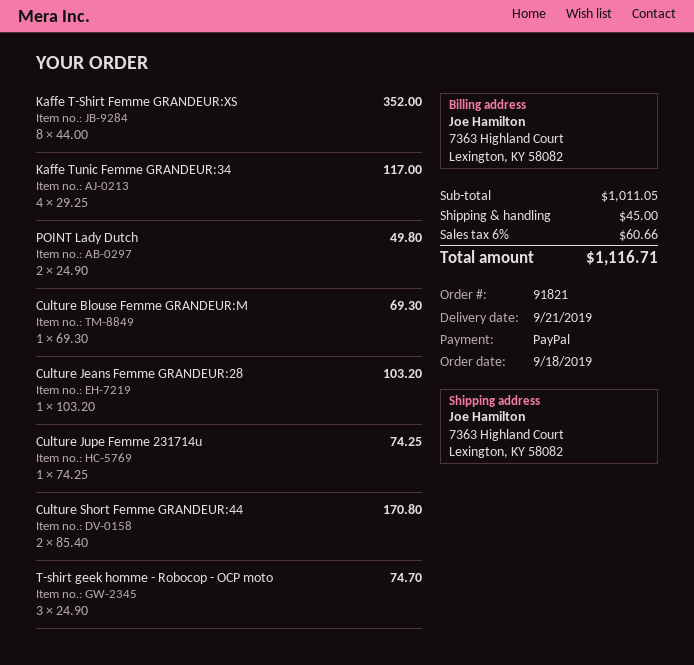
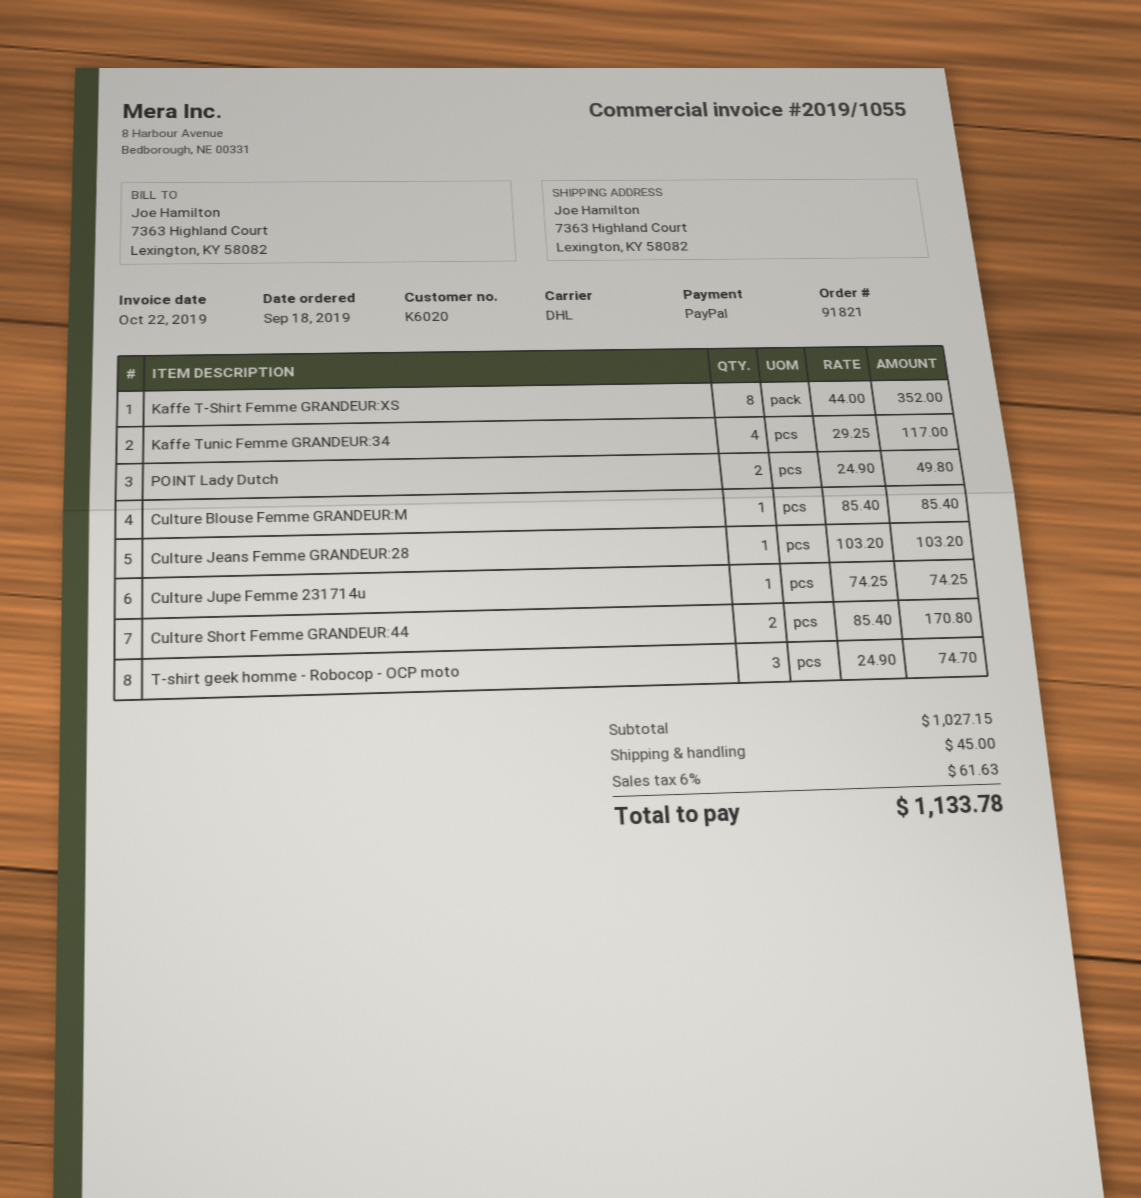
Culture Blouse Femme GRANDEUR:M: 1 x 69.30 = 69.30 -> 1 x 85.40 = 85.40
subtotal: 1011.05 -> 1027.15
tax: 6% = 60.66 -> 6% = 61.63
total: 1116.71 -> 1133.78

